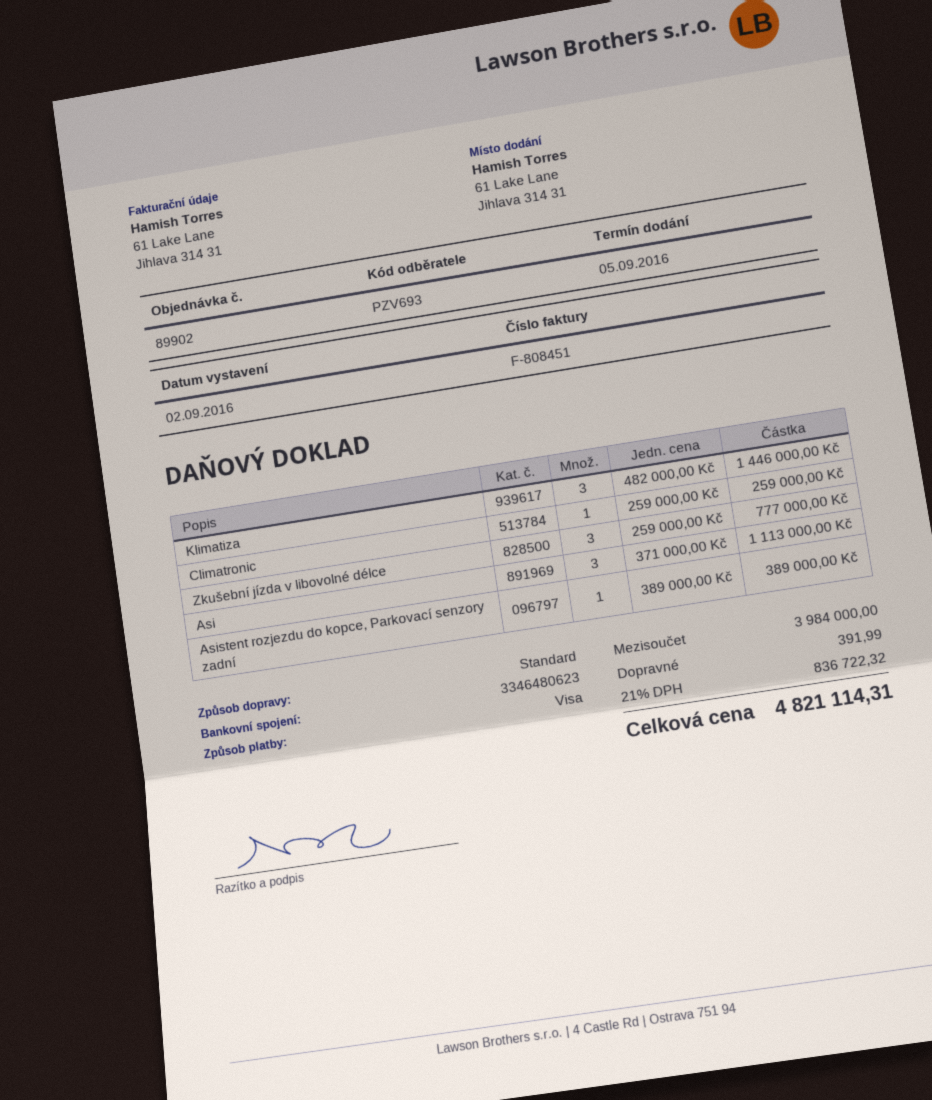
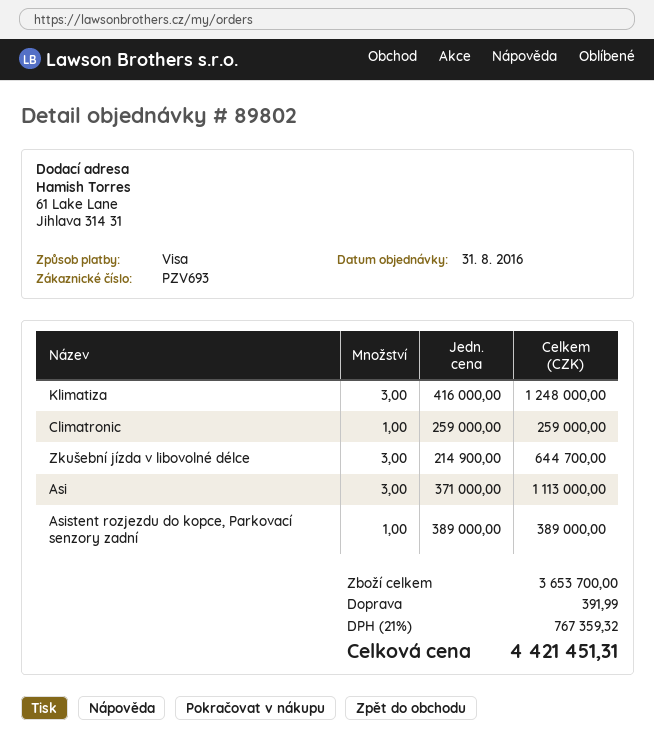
order number: 89902 -> 89802
Klimatiza: 3 x 482000.00 = 1446000.00 -> 3 x 416000.00 = 1248000.00
Zkušební jízda v libovolné délce: 3 x 259000.00 = 777000.00 -> 3 x 214900.00 = 644700.00
subtotal: 3984000.00 -> 3653700.00
tax: 21% = 836722.32 -> 21% = 767359.32
total: 4821114.31 -> 4421451.31

